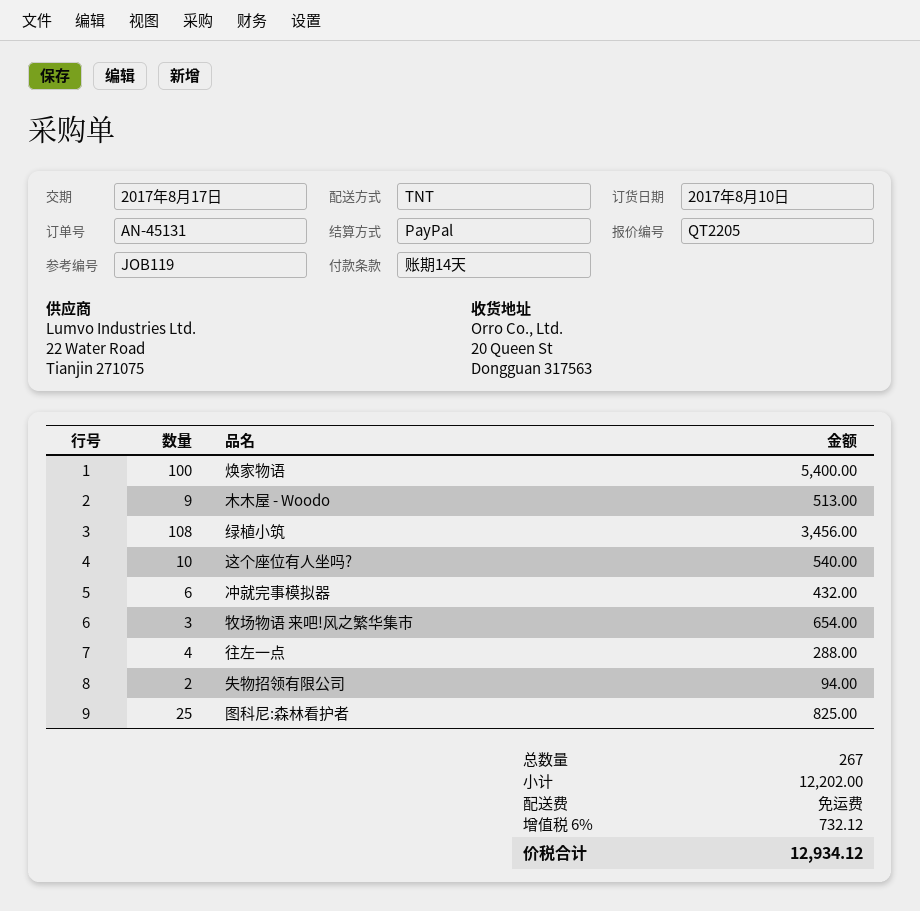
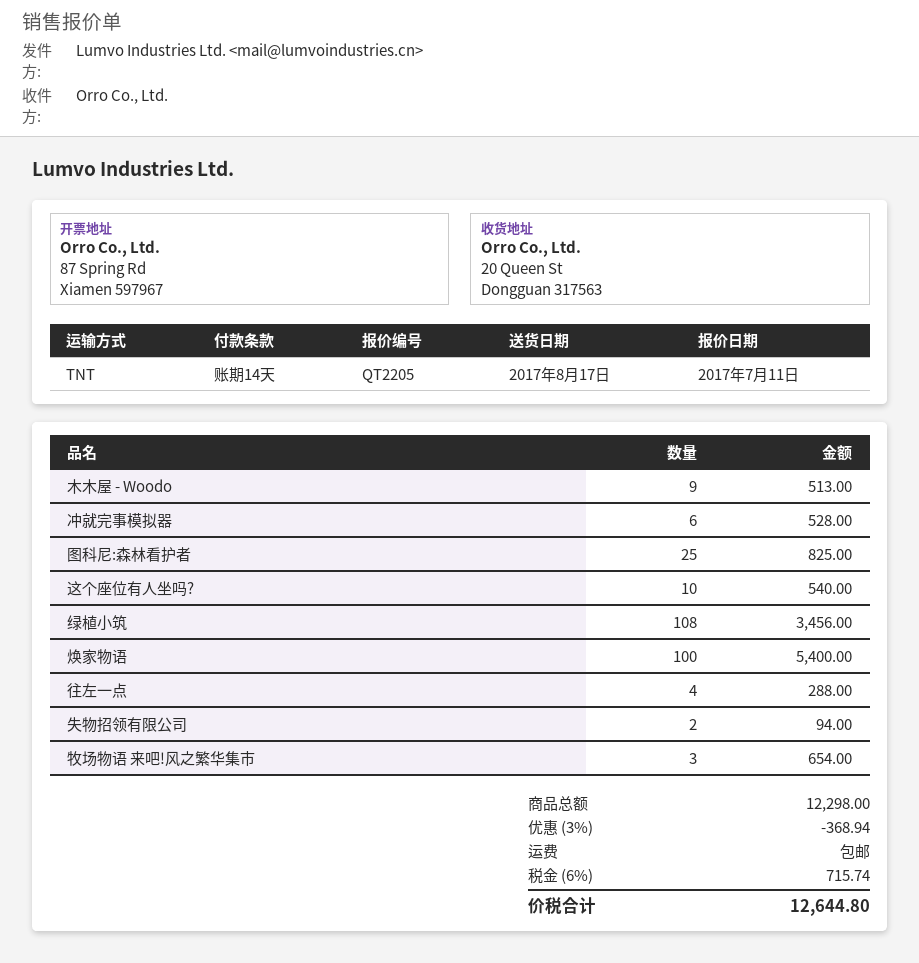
冲就完事模拟器: 6 for 432.00 -> 6 for 528.00
subtotal: 12202.00 -> 12298.00
discount: none -> 3% = 368.94
tax: 6% = 732.12 -> 6% = 715.74
total: 12934.12 -> 12644.80

